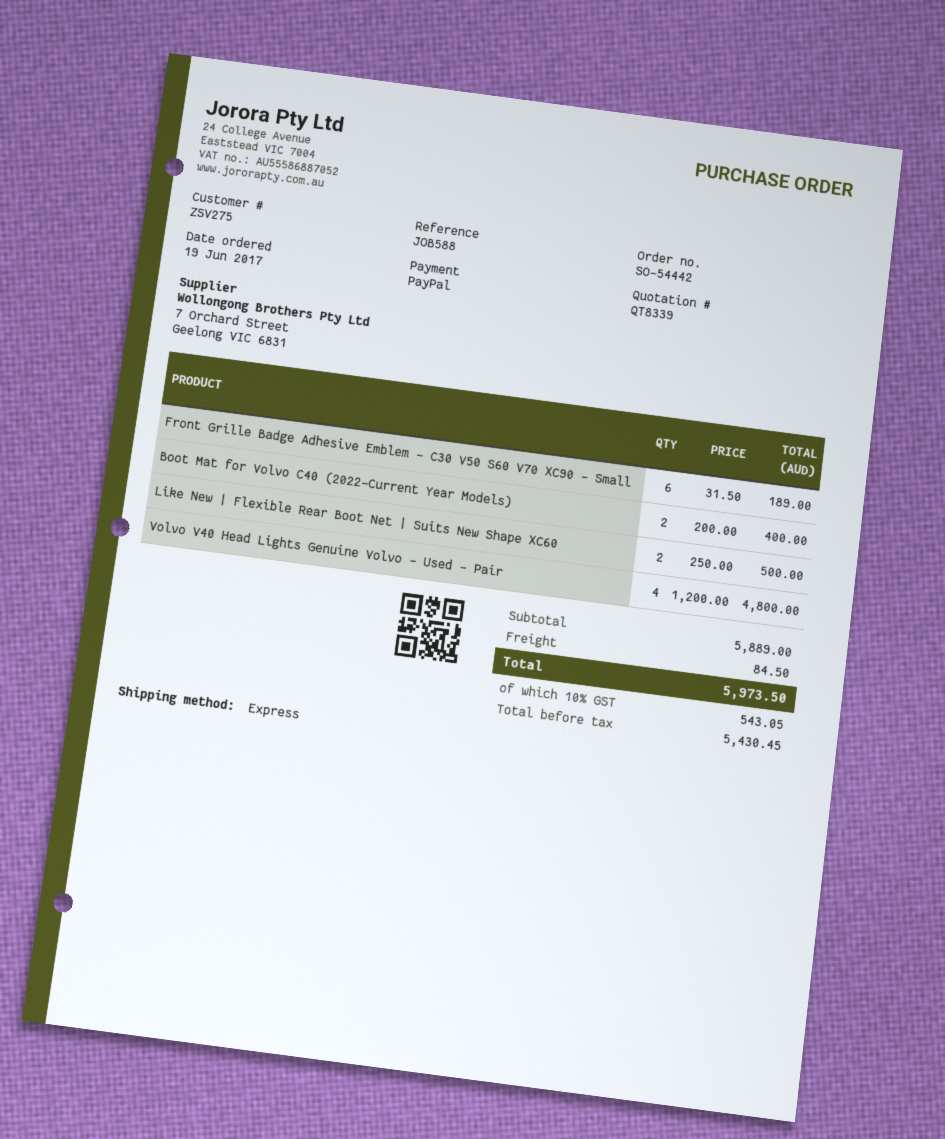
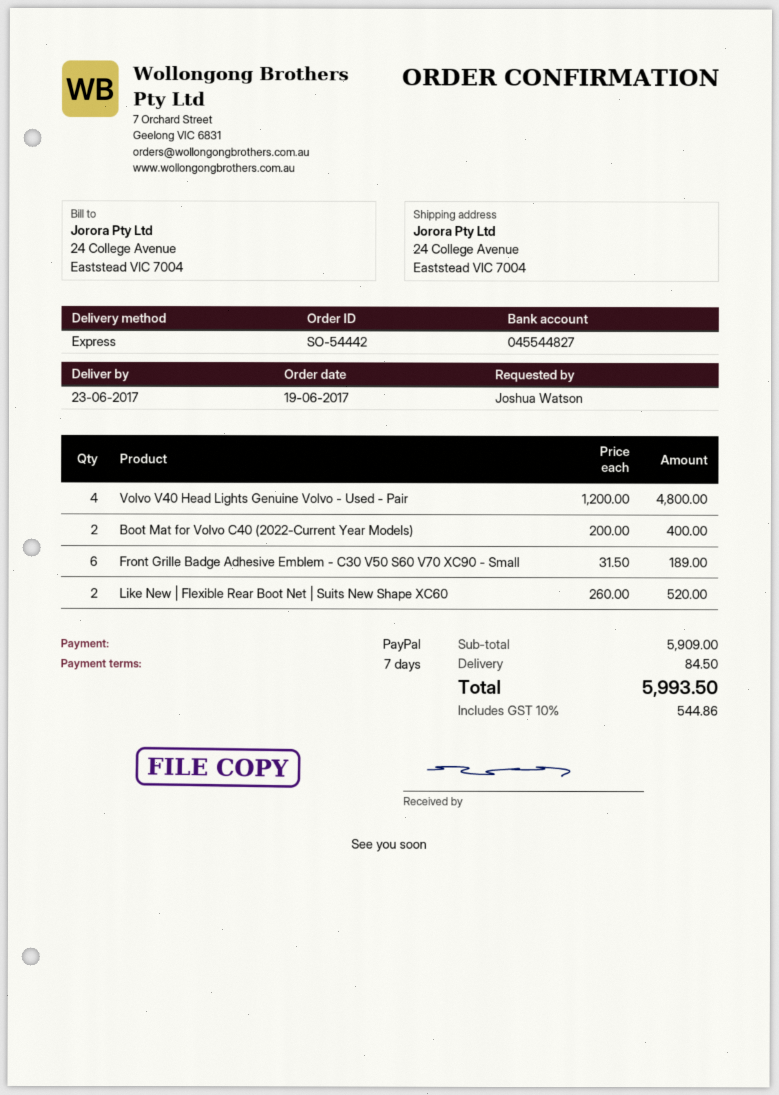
Like New | Flexible Rear Boot Net | Suits New Shape XC60: 2 x 250.00 = 500.00 -> 2 x 260.00 = 520.00
subtotal: 5889.00 -> 5909.00
tax: 10% = 543.05 -> 10% = 544.86
total: 5973.50 -> 5993.50

